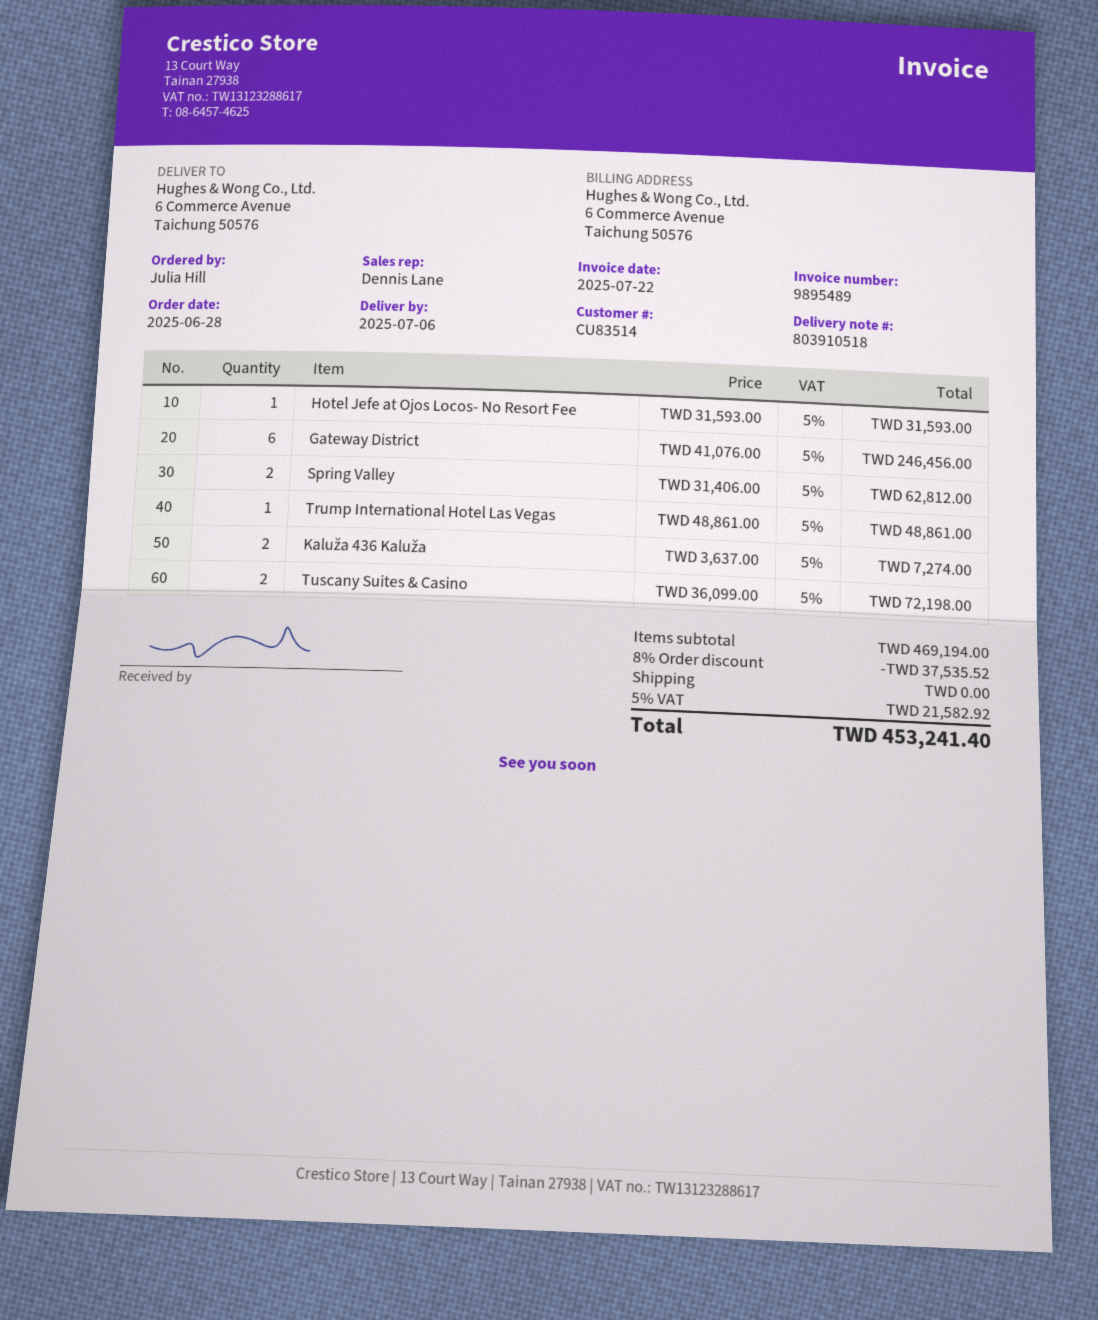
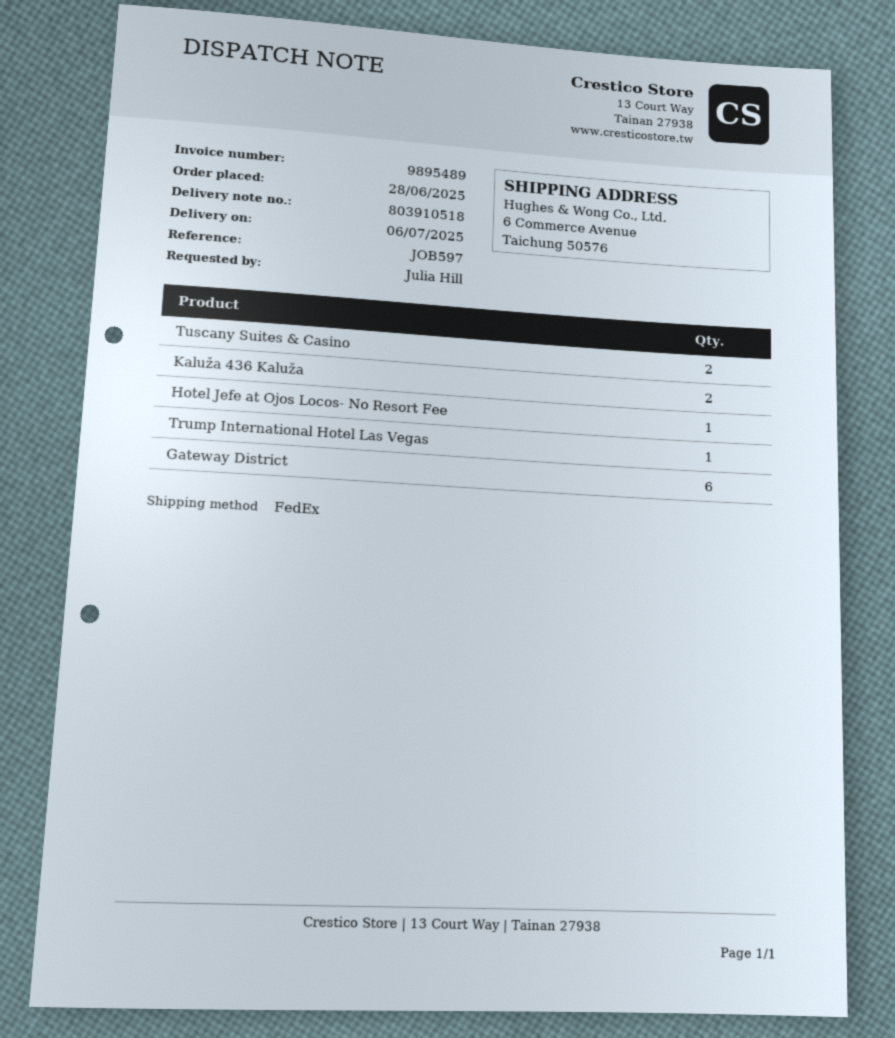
Spring Valley: 2 -> none

